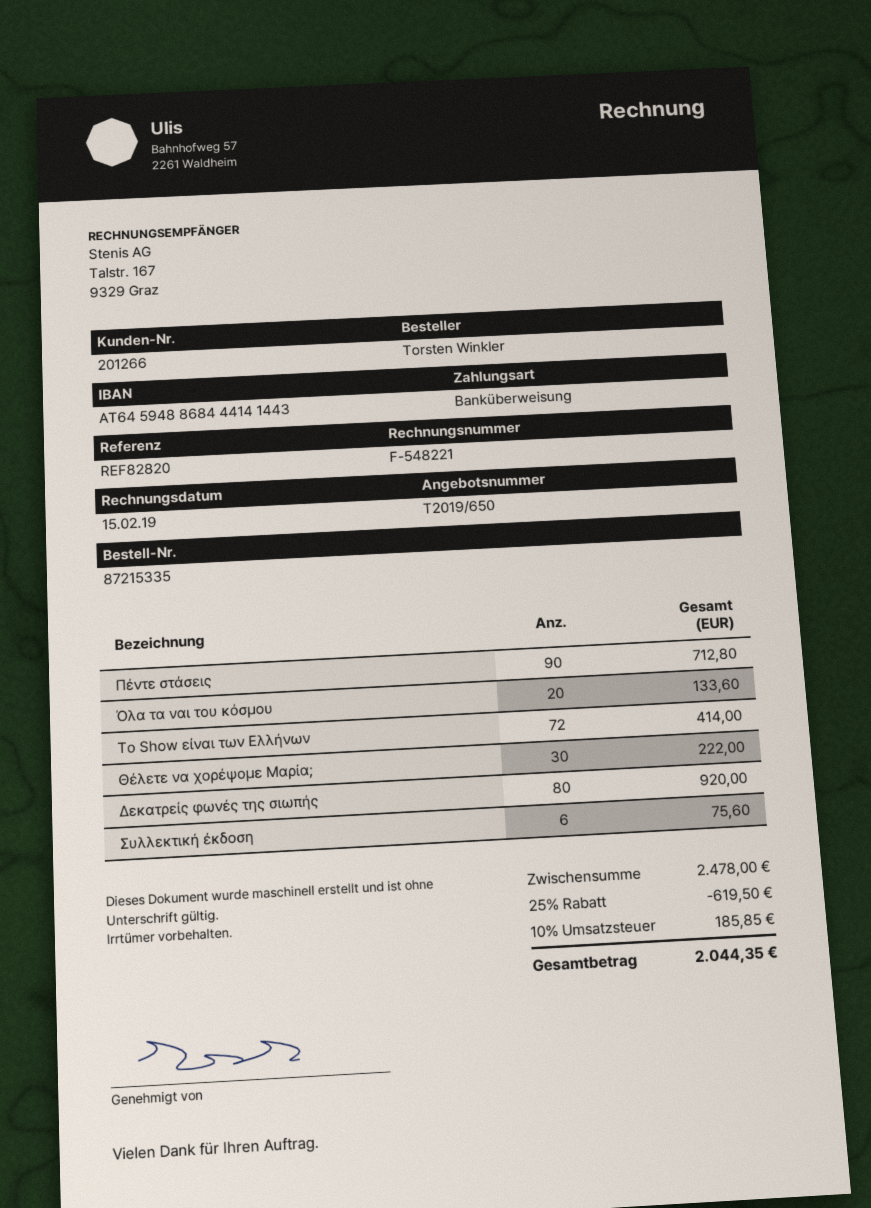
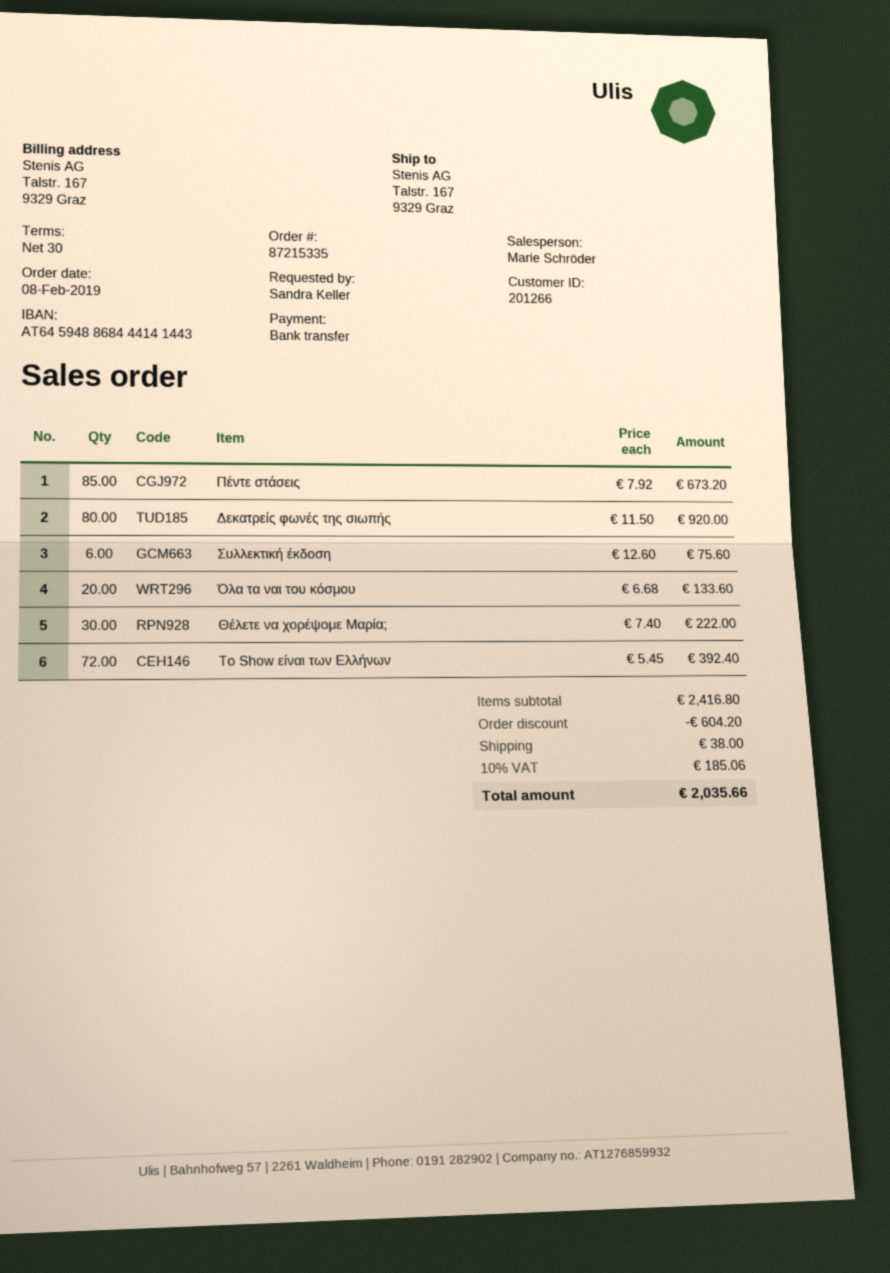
ordered by: Torsten Winkler -> Sandra Keller
Πέντε στάσεις: 90 for 712.80 -> 85 for 673.20
Το Show είναι των Ελλήνων: 72 for 414.00 -> 72 for 392.40
subtotal: 2478.00 -> 2416.80
discount: 619.50 -> 604.20
shipping: none -> 38.00
tax: 10% = 185.85 -> 10% = 185.06
total: 2044.35 -> 2035.66

